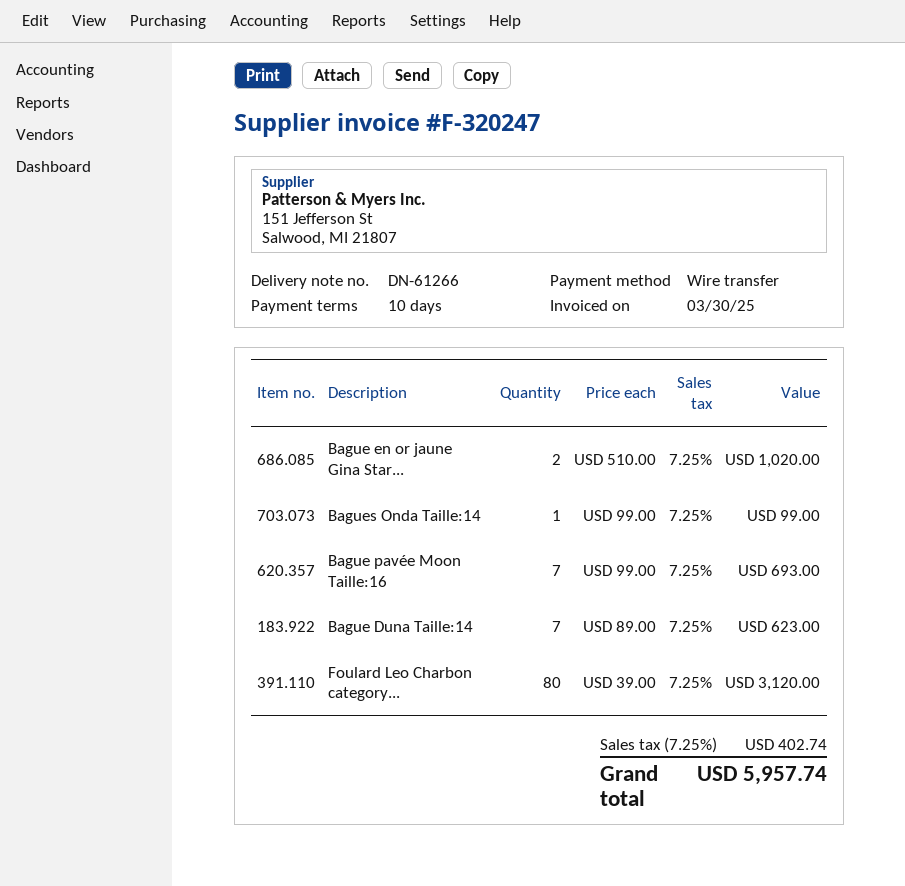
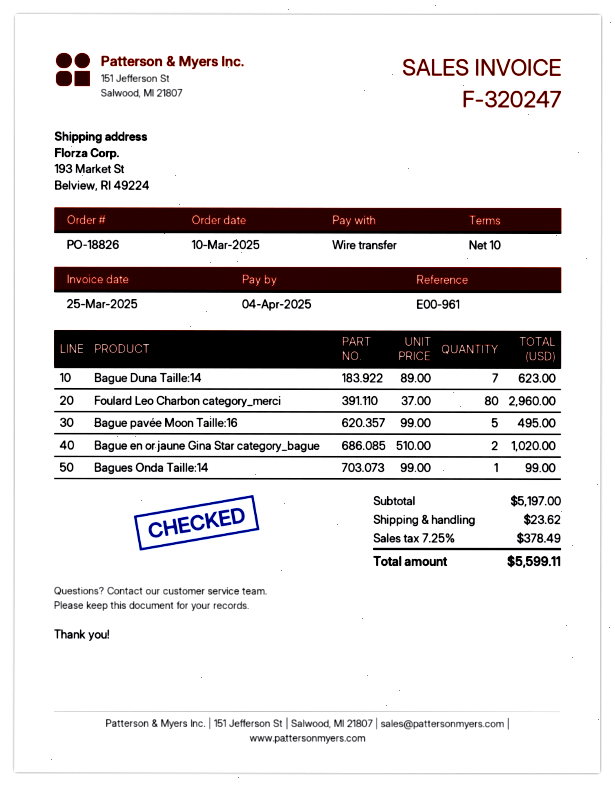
invoice date: 2025-03-30 -> 2025-03-25
Bague pavée Moon Taille:16: 7 x 99.00 = 693.00 -> 5 x 99.00 = 495.00
Foulard Leo Charbon category...: 80 x 39.00 = 3120.00 -> 80 x 37.00 = 2960.00
shipping: none -> 23.62
tax: 7.25% = 402.74 -> 7.25% = 378.49
total: 5957.74 -> 5599.11

